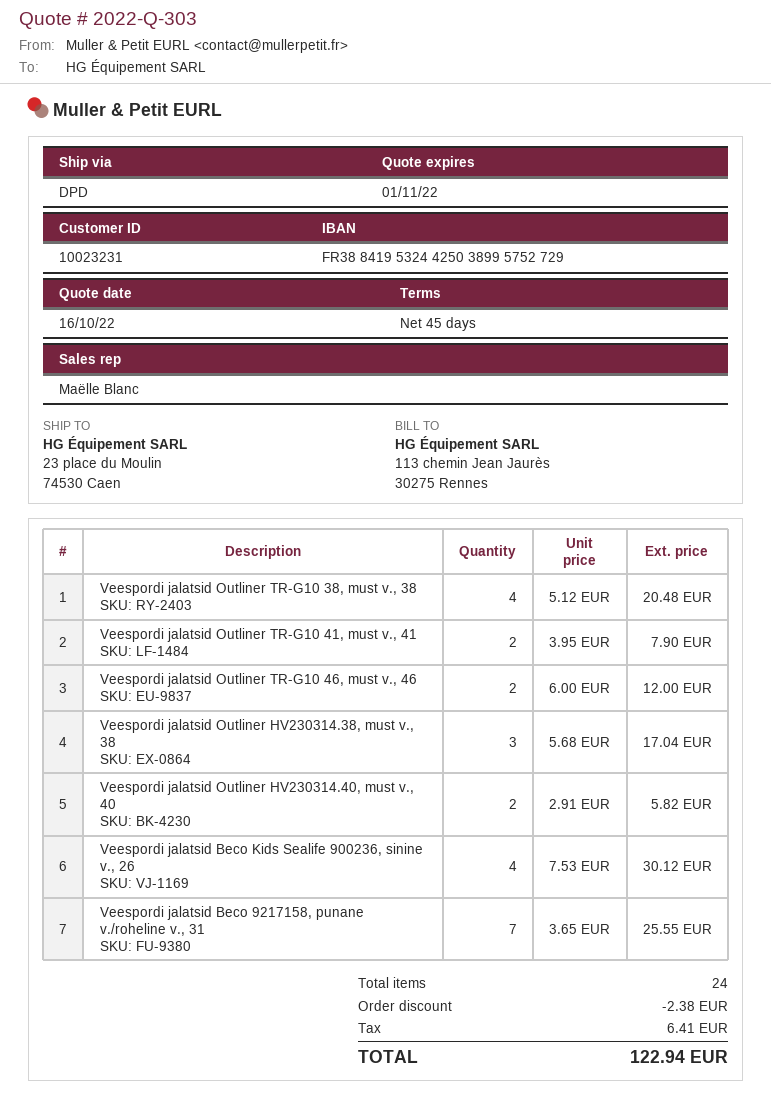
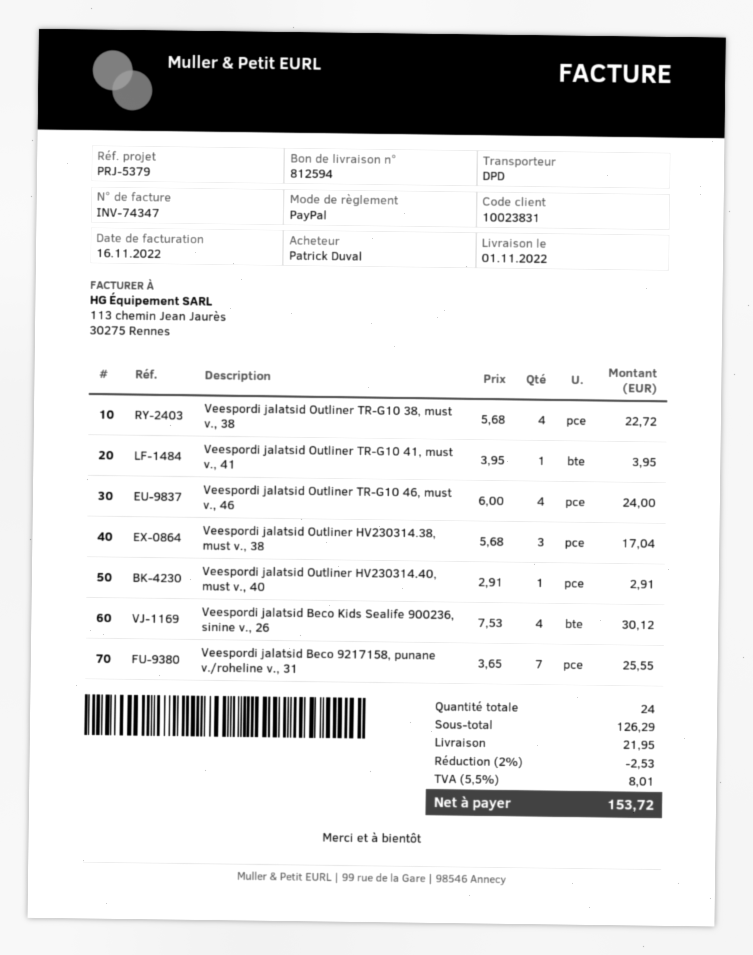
customer number: 10023231 -> 10023831
Veespordi jalatsid Outliner TR-G10 38, must v., 38: 4 x 5.12 = 20.48 -> 4 x 5.68 = 22.72
Veespordi jalatsid Outliner TR-G10 41, must v., 41: 2 x 3.95 = 7.90 -> 1 x 3.95 = 3.95
Veespordi jalatsid Outliner TR-G10 46, must v., 46: 2 x 6.00 = 12.00 -> 4 x 6.00 = 24.00
Veespordi jalatsid Outliner HV230314.40, must v., 40: 2 x 2.91 = 5.82 -> 1 x 2.91 = 2.91
discount: 2.38 -> 2.53
shipping: none -> 21.95
tax: 6.41 -> 8.01
total: 122.94 -> 153.72

